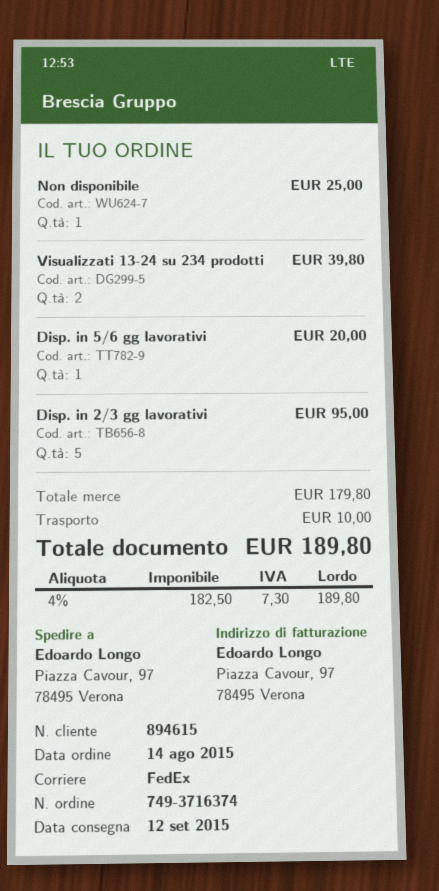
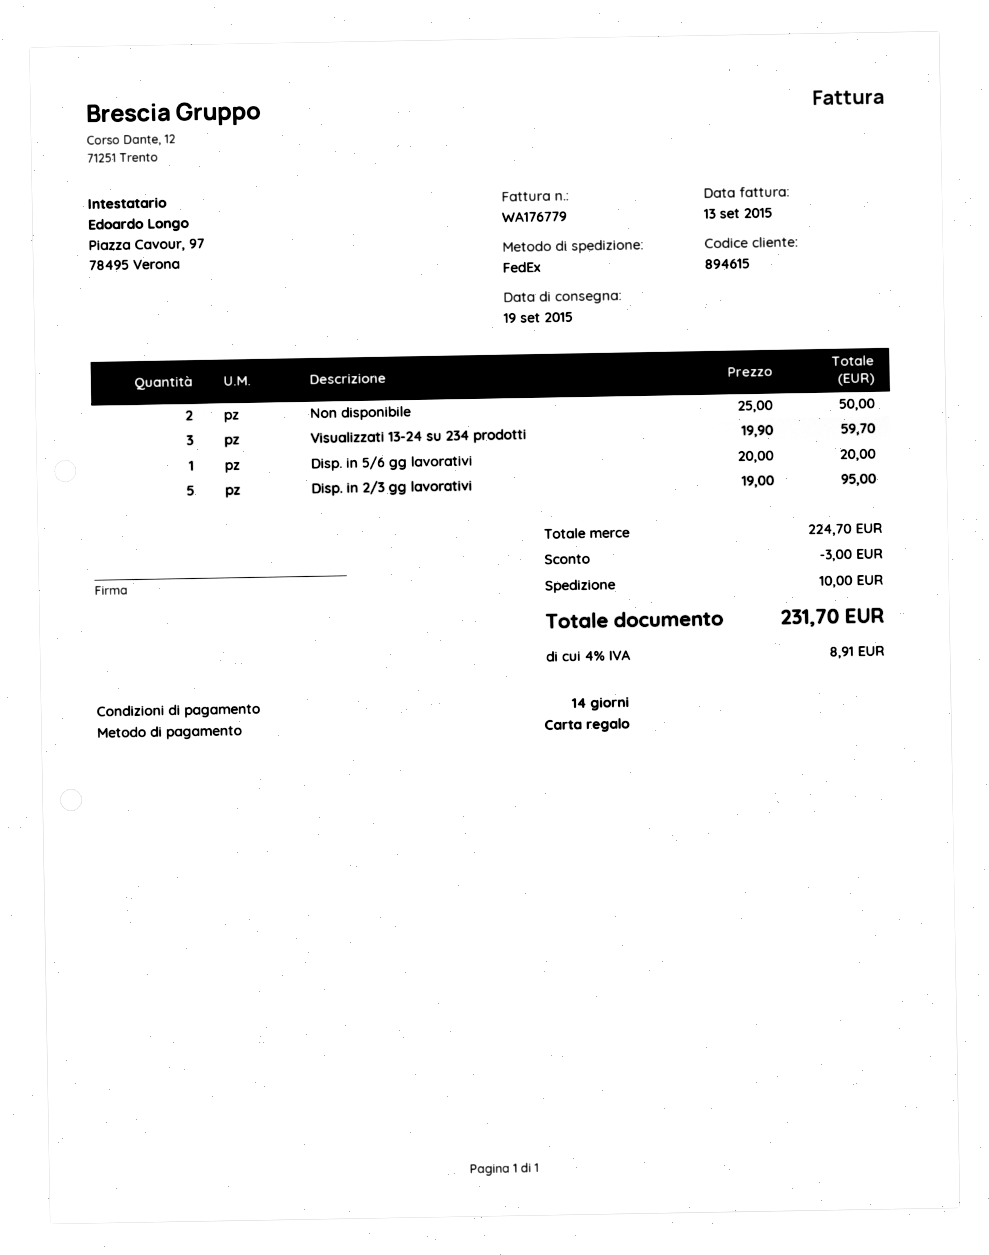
delivery date: 2015-09-12 -> 2015-09-19
Non disponibile: 1 for 25.00 -> 2 for 50.00
Visualizzati 13-24 su 234 prodotti: 2 for 39.80 -> 3 for 59.70
subtotal: 179.80 -> 224.70
discount: none -> 3.00
tax: 4% = 7.30 -> 4% = 8.91
total: 189.80 -> 231.70

